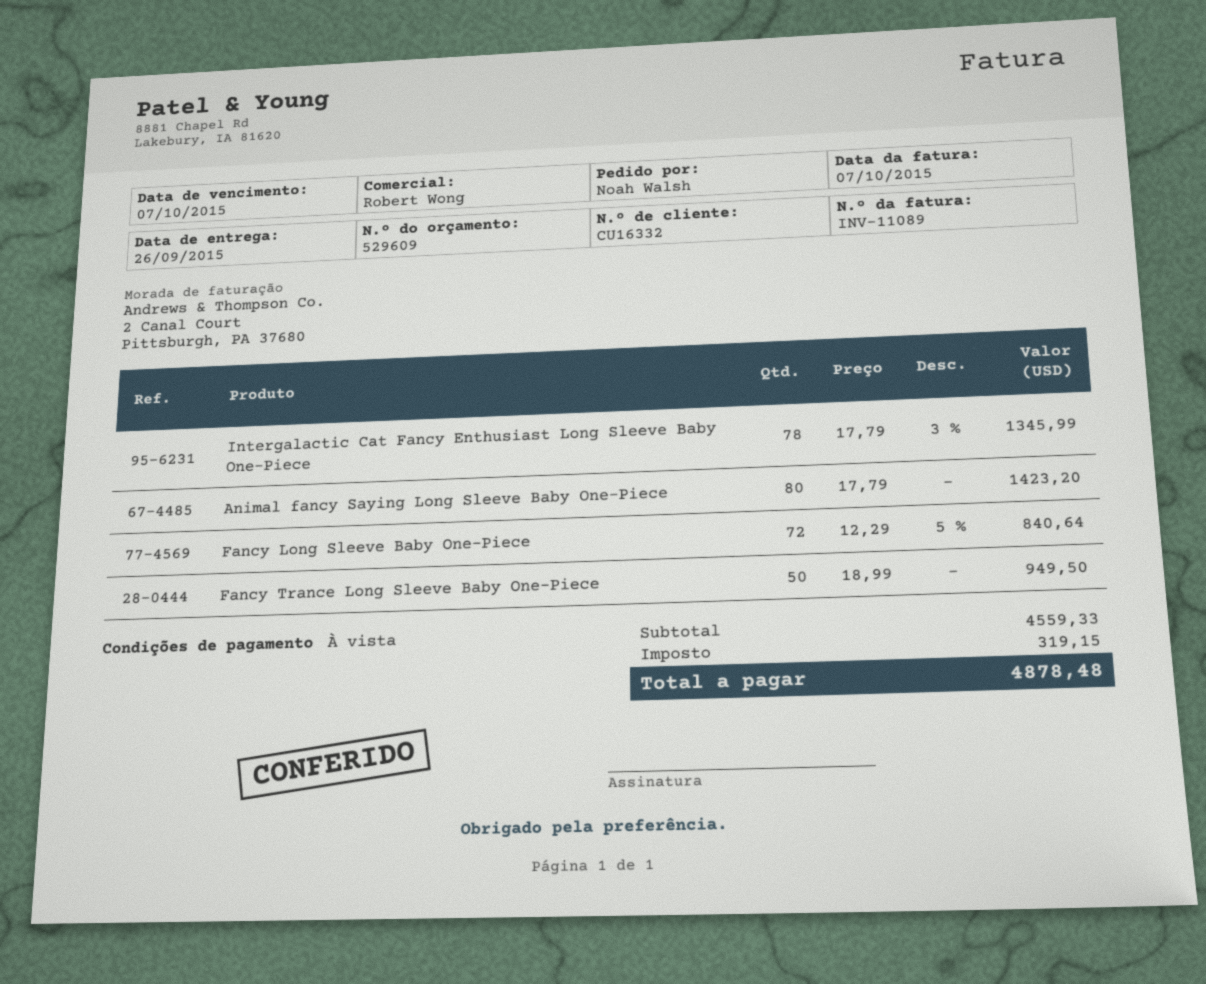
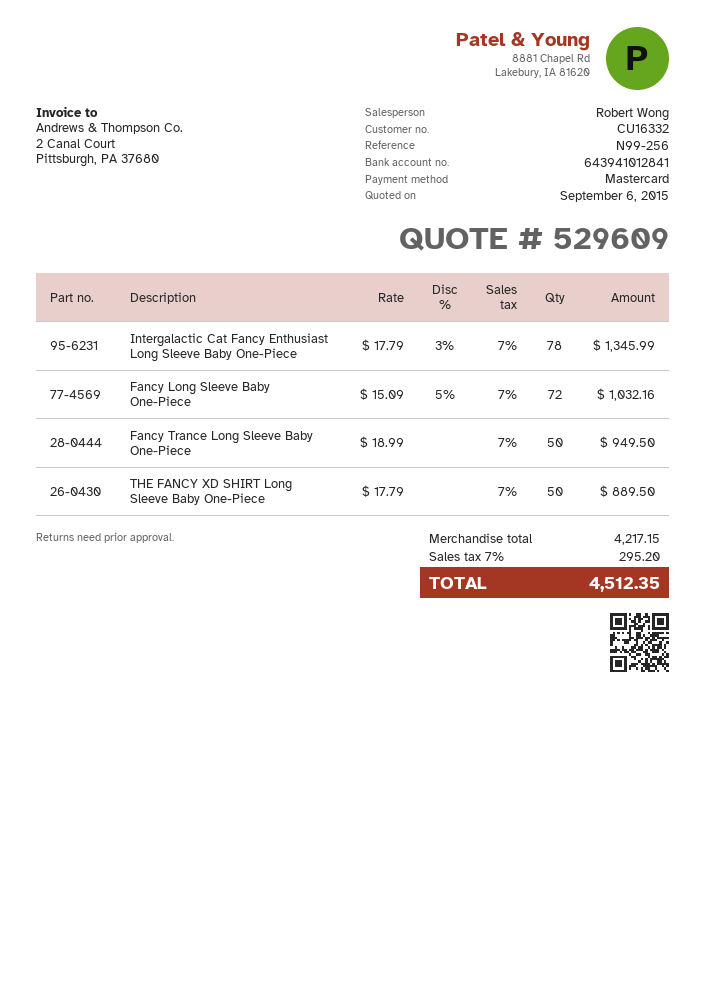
Animal fancy Saying Long Sleeve Baby One-Piece: 80 x 17.79 = 1423.20 -> none
Fancy Long Sleeve Baby One-Piece: 72 x 12.29 - 5% = 840.64 -> 72 x 15.09 - 5% = 1032.16
THE FANCY XD SHIRT Long Sleeve Baby One-Piece: none -> 50 x 17.79 = 889.50
subtotal: 4559.33 -> 4217.15
tax: 319.15 -> 295.20
total: 4878.48 -> 4512.35

